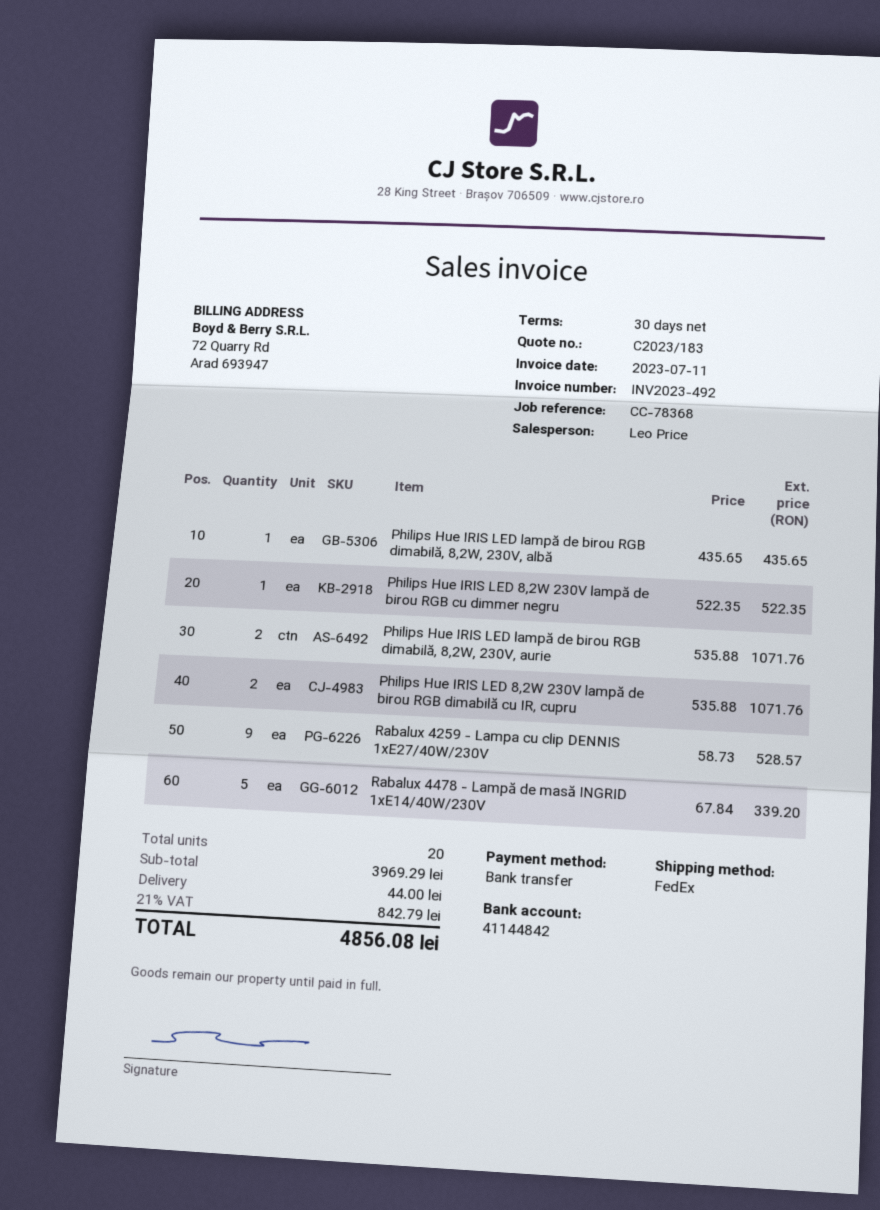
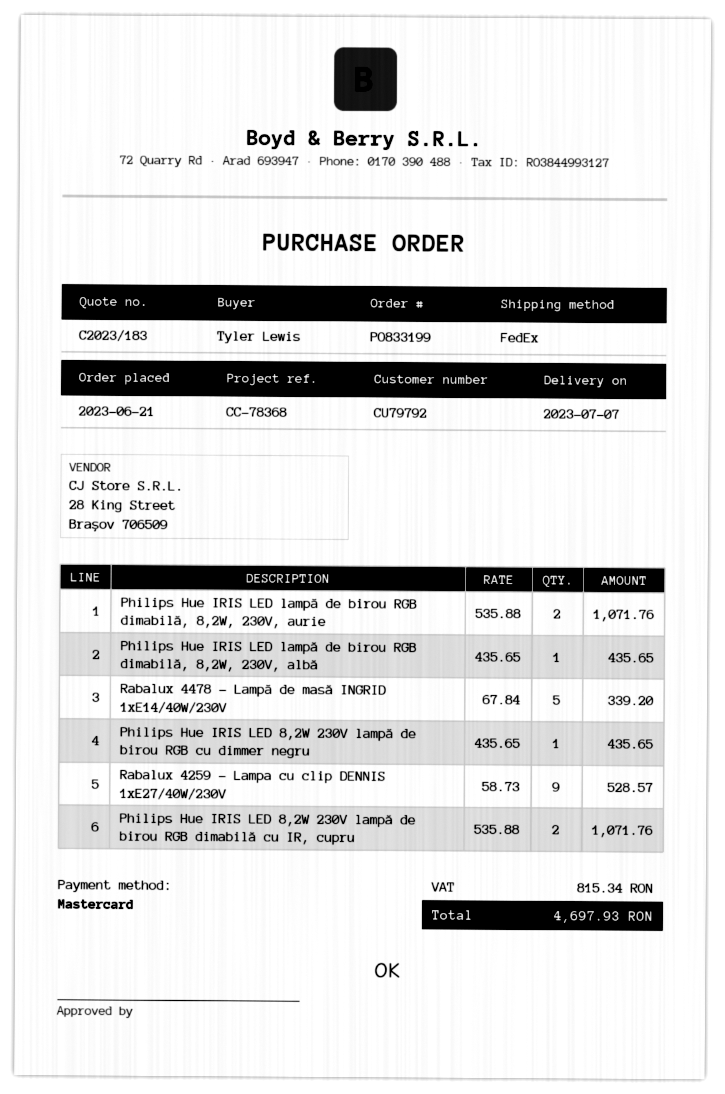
payment method: bank transfer -> Mastercard
Philips Hue IRIS LED 8,2W 230V lampă de birou RGB cu dimmer negru: 1 x 522.35 = 522.35 -> 1 x 435.65 = 435.65
shipping: 44.00 -> none
tax: 842.79 -> 815.34
total: 4856.08 -> 4697.93

